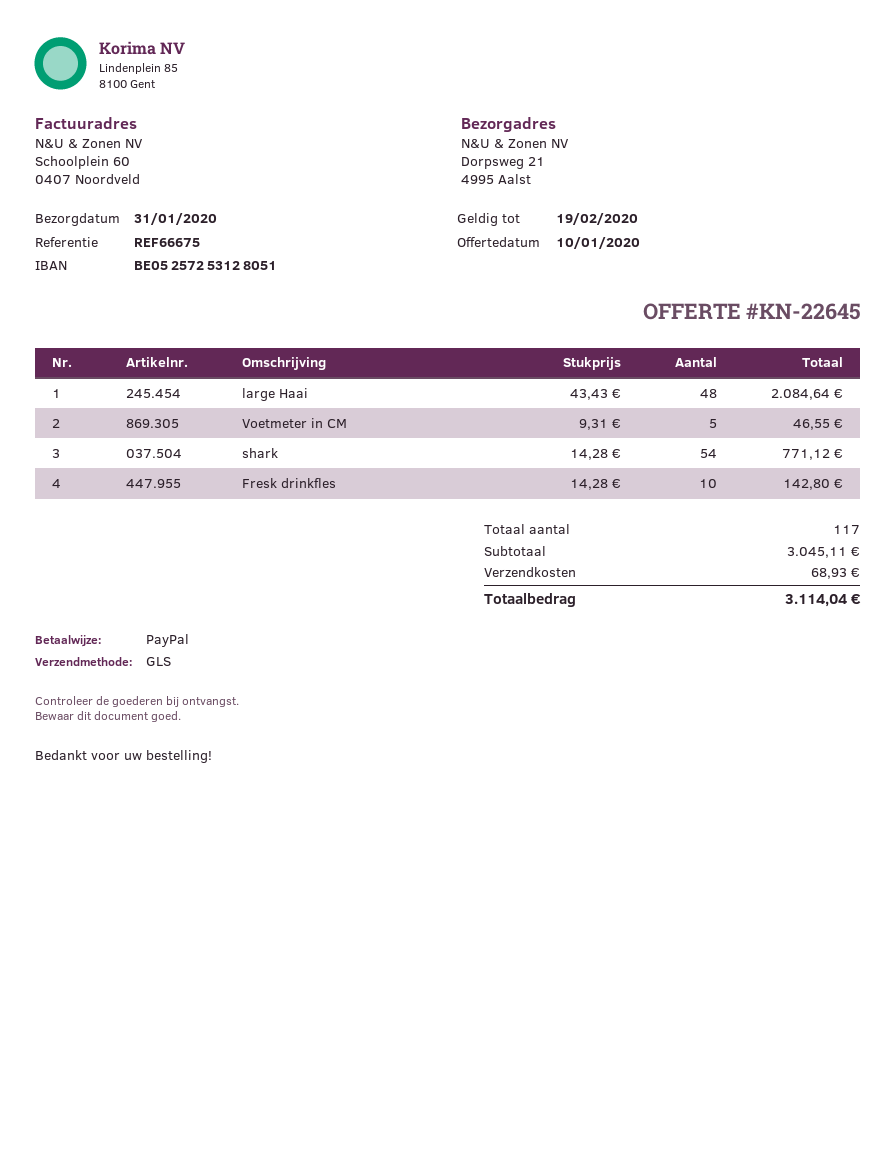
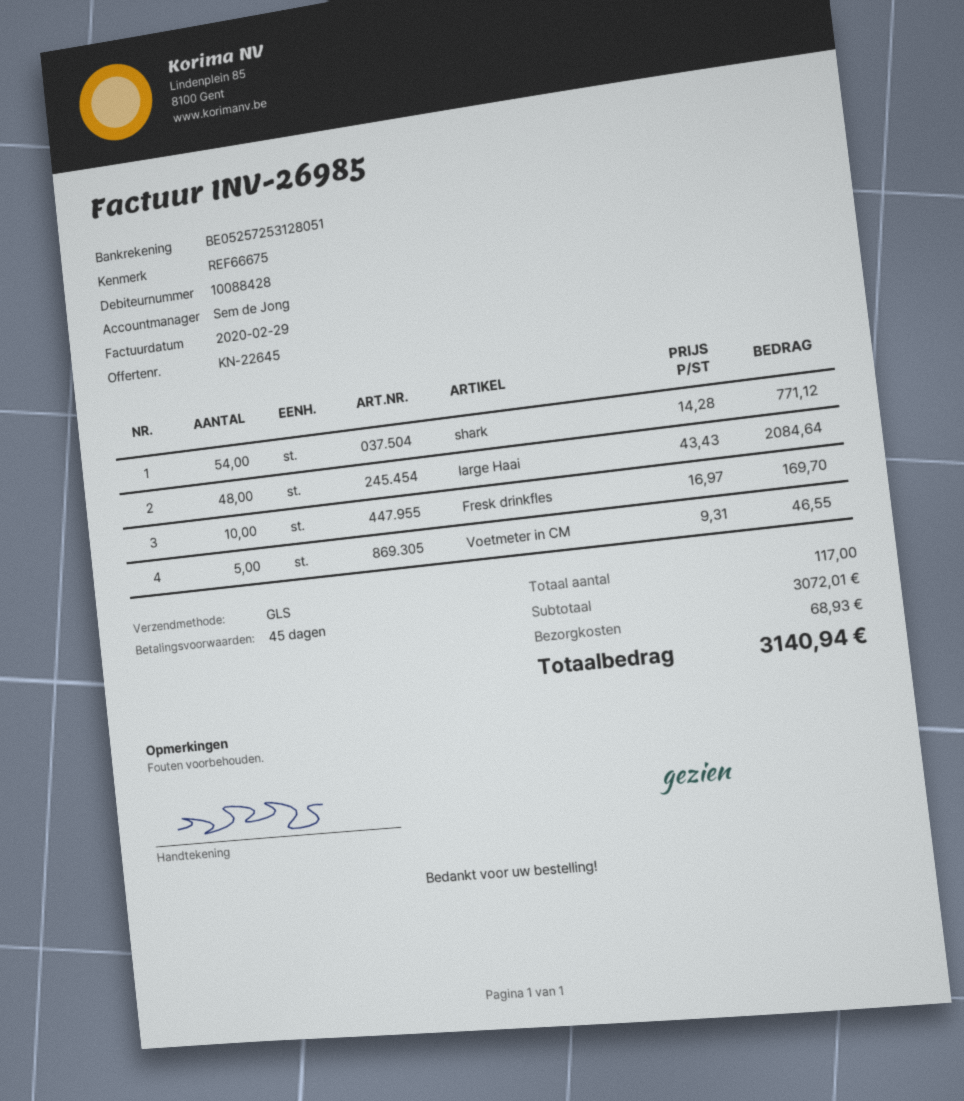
Fresk drinkfles: 10 x 14.28 = 142.80 -> 10 x 16.97 = 169.70
subtotal: 3045.11 -> 3072.01
total: 3114.04 -> 3140.94

